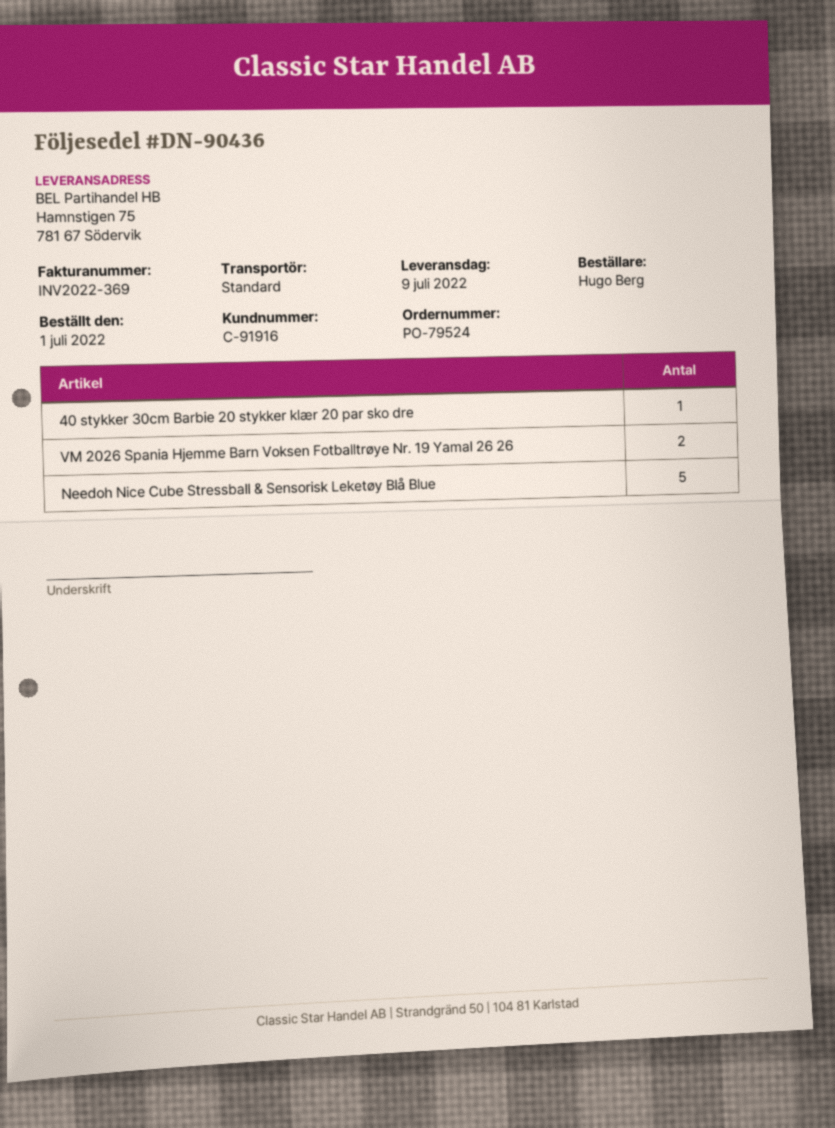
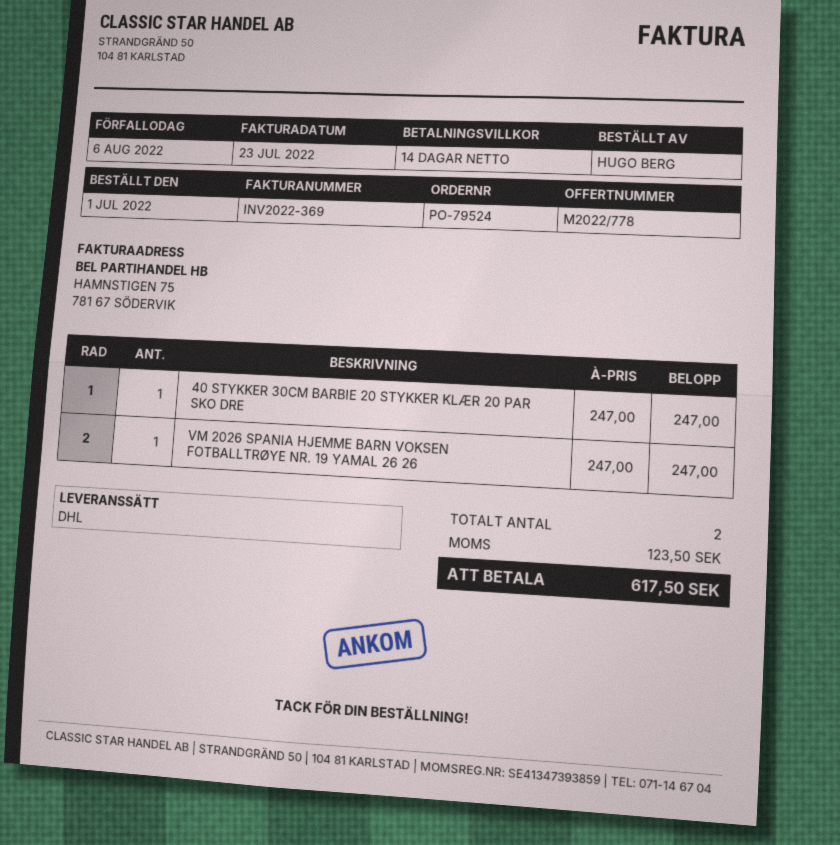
shipping method: standard -> DHL
VM 2026 Spania Hjemme Barn Voksen Fotballtrøye Nr. 19 Yamal 26 26: 2 -> 1
Needoh Nice Cube Stressball & Sensorisk Leketøy Blå Blue: 5 -> none

